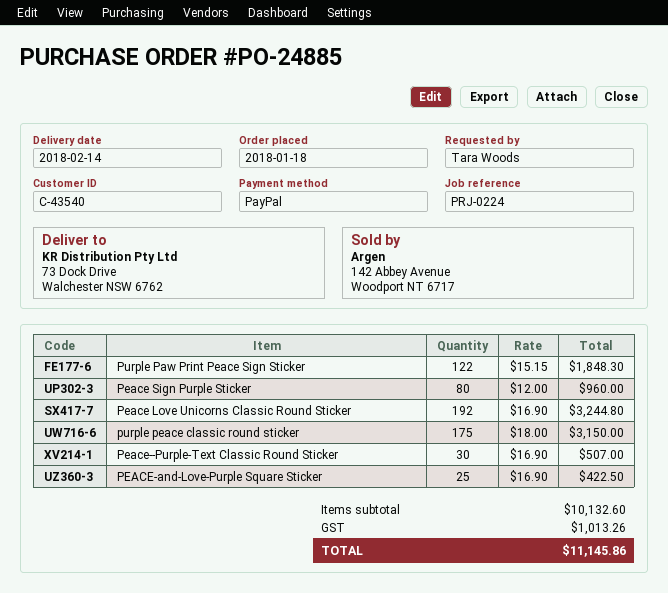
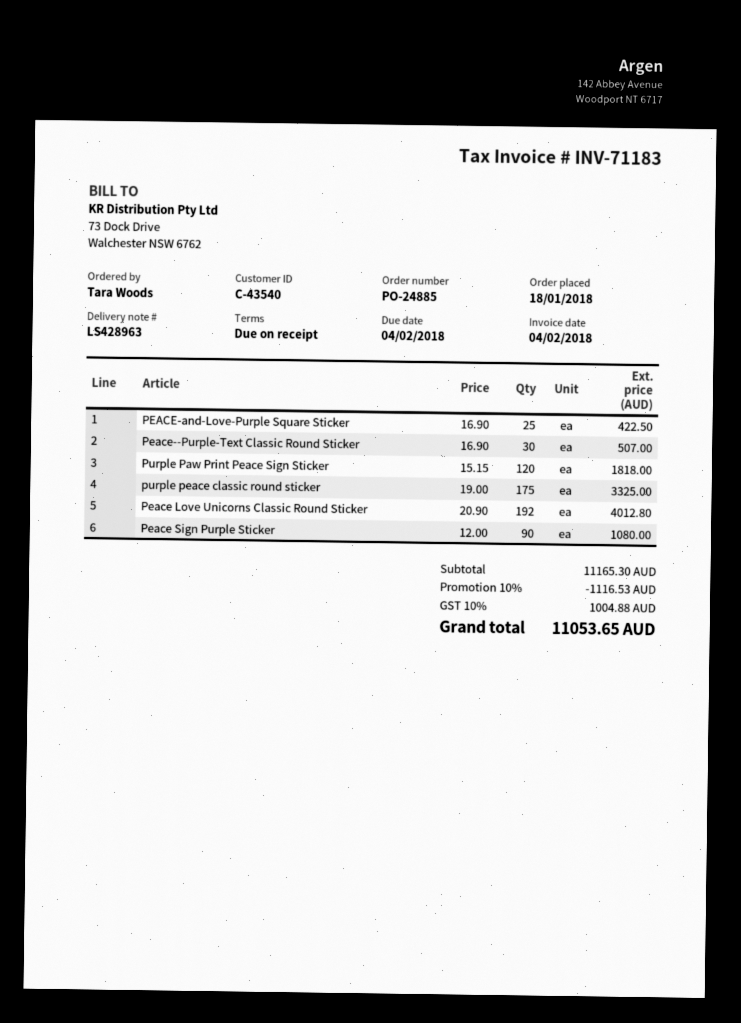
Purple Paw Print Peace Sign Sticker: 122 x 15.15 = 1848.30 -> 120 x 15.15 = 1818.00
Peace Sign Purple Sticker: 80 x 12.00 = 960.00 -> 90 x 12.00 = 1080.00
Peace Love Unicorns Classic Round Sticker: 192 x 16.90 = 3244.80 -> 192 x 20.90 = 4012.80
purple peace classic round sticker: 175 x 18.00 = 3150.00 -> 175 x 19.00 = 3325.00
subtotal: 10132.60 -> 11165.30
discount: none -> 10% = 1116.53
tax: 1013.26 -> 1004.88
total: 11145.86 -> 11053.65

